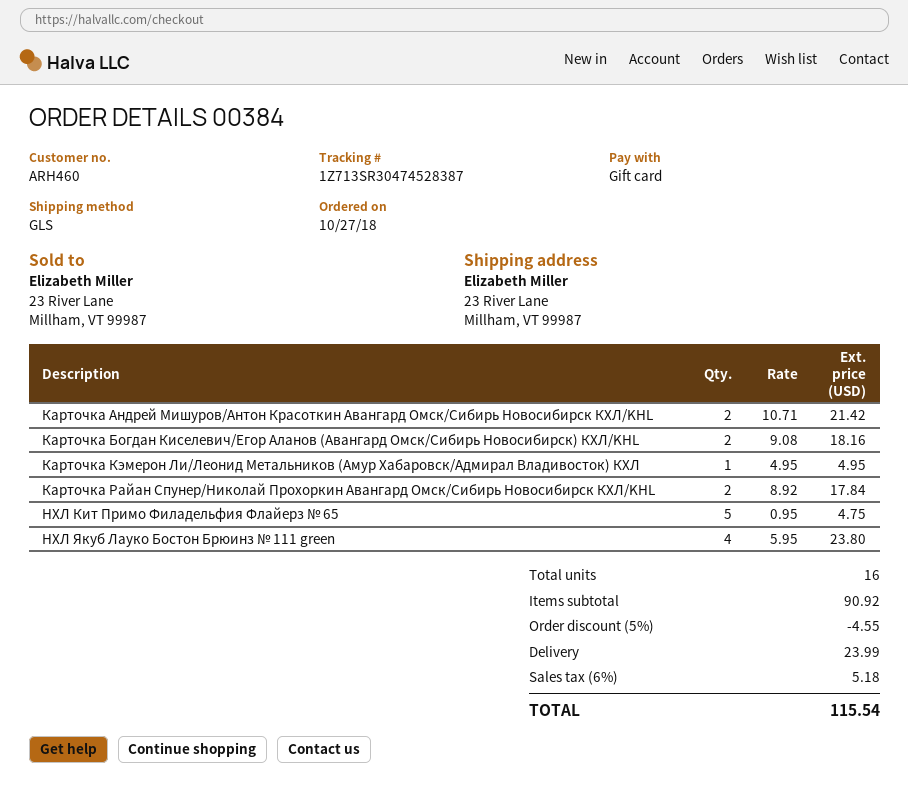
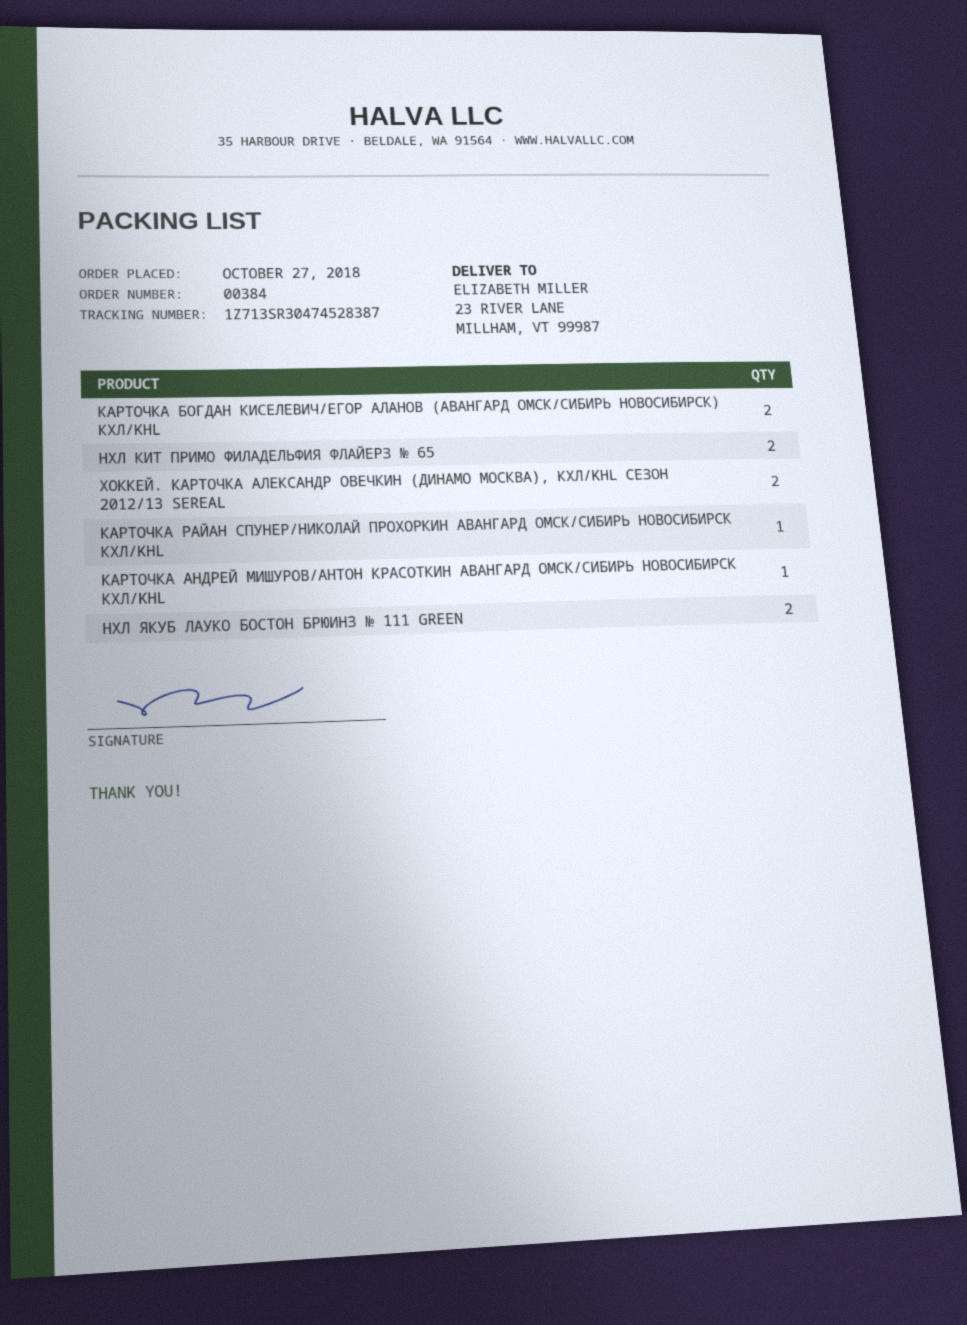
Карточка Андрей Мишуров/Антон Красоткин Авангард Омск/Сибирь Новосибирск КХЛ/KHL: 2 -> 1
Карточка Кэмерон Ли/Леонид Метальников (Амур Хабаровск/Адмирал Владивосток) КХЛ: 1 -> none
Карточка Райан Спунер/Николай Прохоркин Авангард Омск/Сибирь Новосибирск КХЛ/KHL: 2 -> 1
НХЛ Кит Примо Филадельфия Флайерз № 65: 5 -> 2
НХЛ Якуб Лауко Бостон Брюинз № 111 green: 4 -> 2
ХОККЕЙ. КАРТОЧКА АЛЕКСАНДР ОВЕЧКИН (ДИНАМО МОСКВА), КХЛ/KHL СЕЗОН 2012/13 SEREAL: none -> 2

